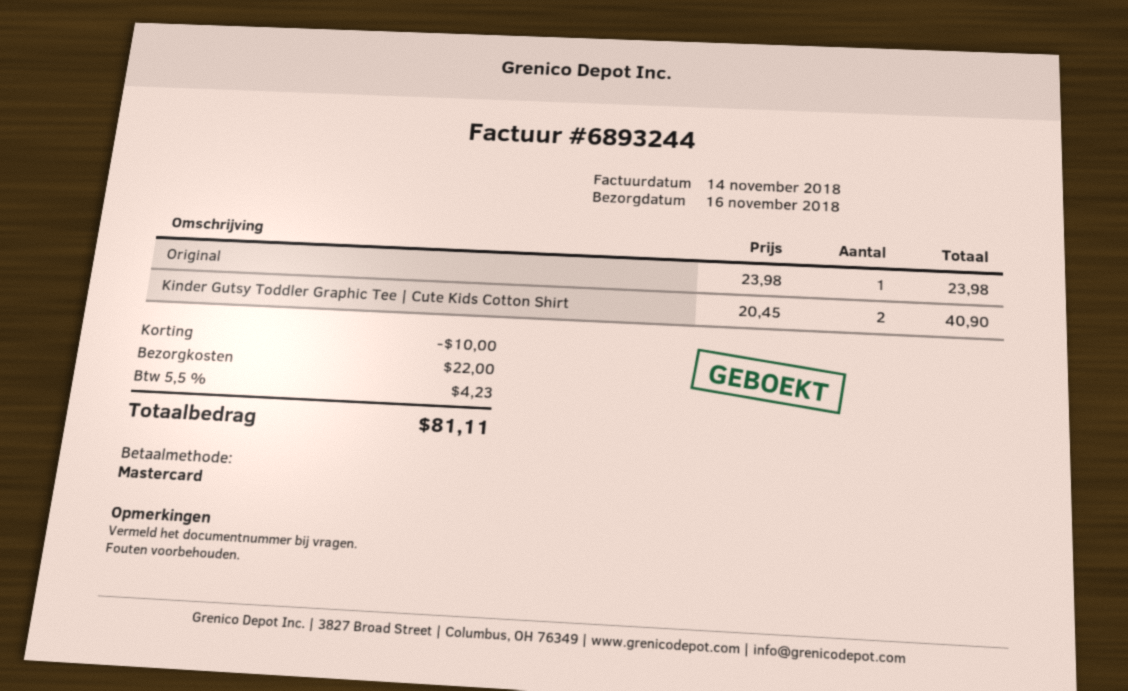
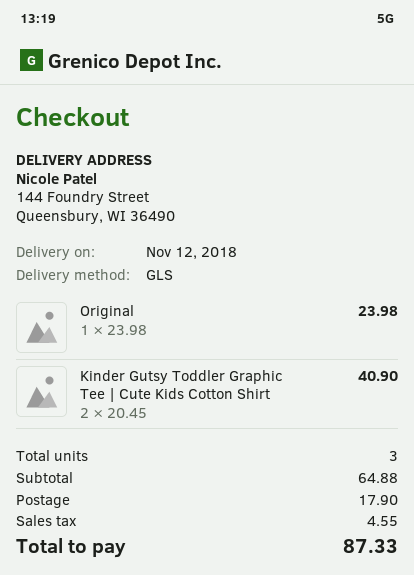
delivery date: 2018-11-16 -> 2018-11-12
discount: 10.00 -> none
shipping: 22.00 -> 17.90
tax: 4.23 -> 4.55
total: 81.11 -> 87.33

